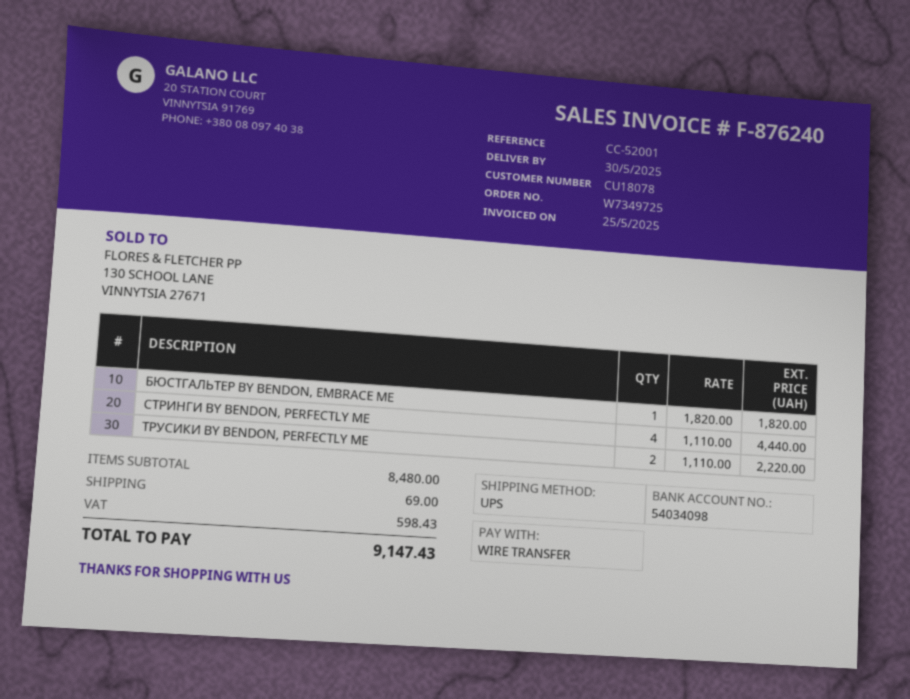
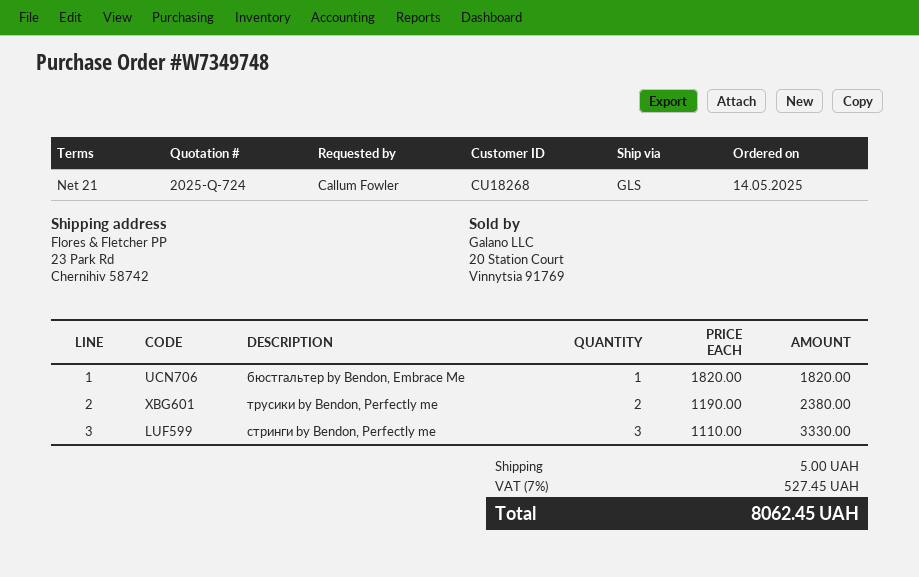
order number: W7349725 -> W7349748
customer number: CU18078 -> CU18268
shipping method: UPS -> GLS
СТРИНГИ BY BENDON, PERFECTLY ME: 4 x 1110.00 = 4440.00 -> 3 x 1110.00 = 3330.00
ТРУСИКИ BY BENDON, PERFECTLY ME: 2 x 1110.00 = 2220.00 -> 2 x 1190.00 = 2380.00
shipping: 69.00 -> 5.00
tax: 598.43 -> 527.45
total: 9147.43 -> 8062.45

